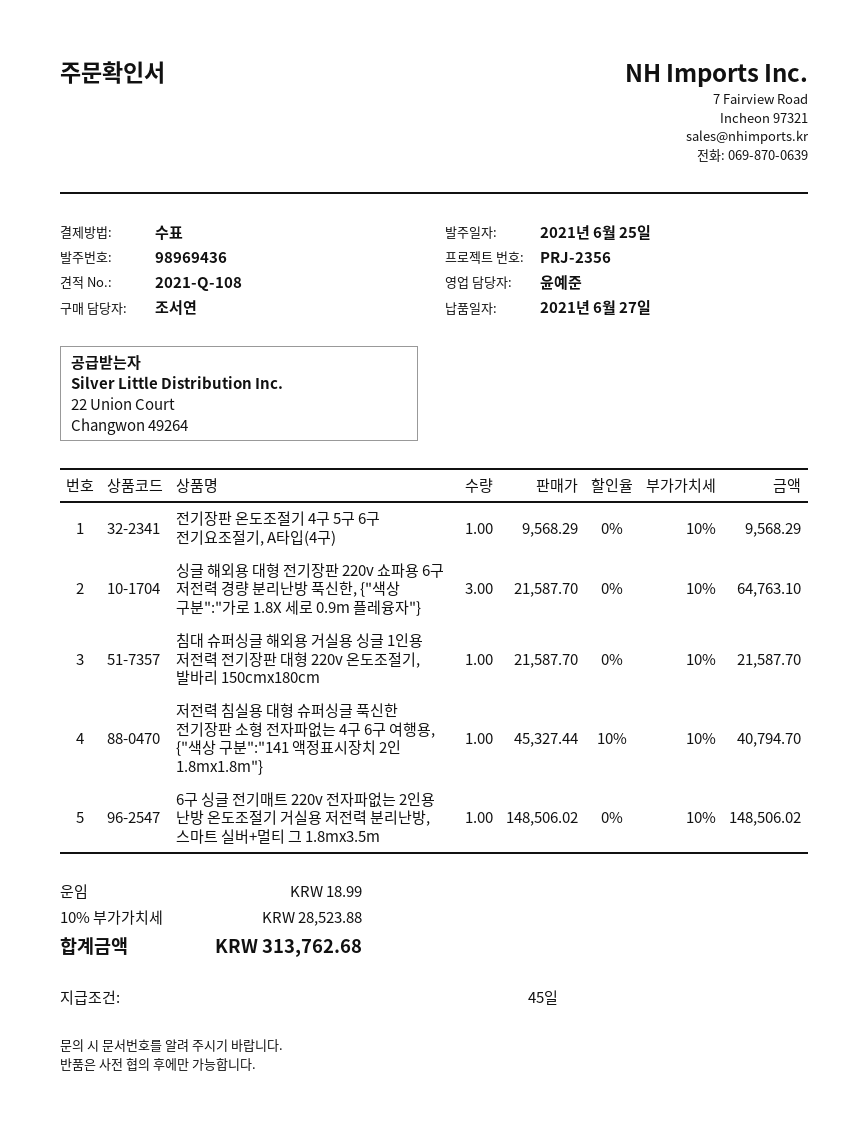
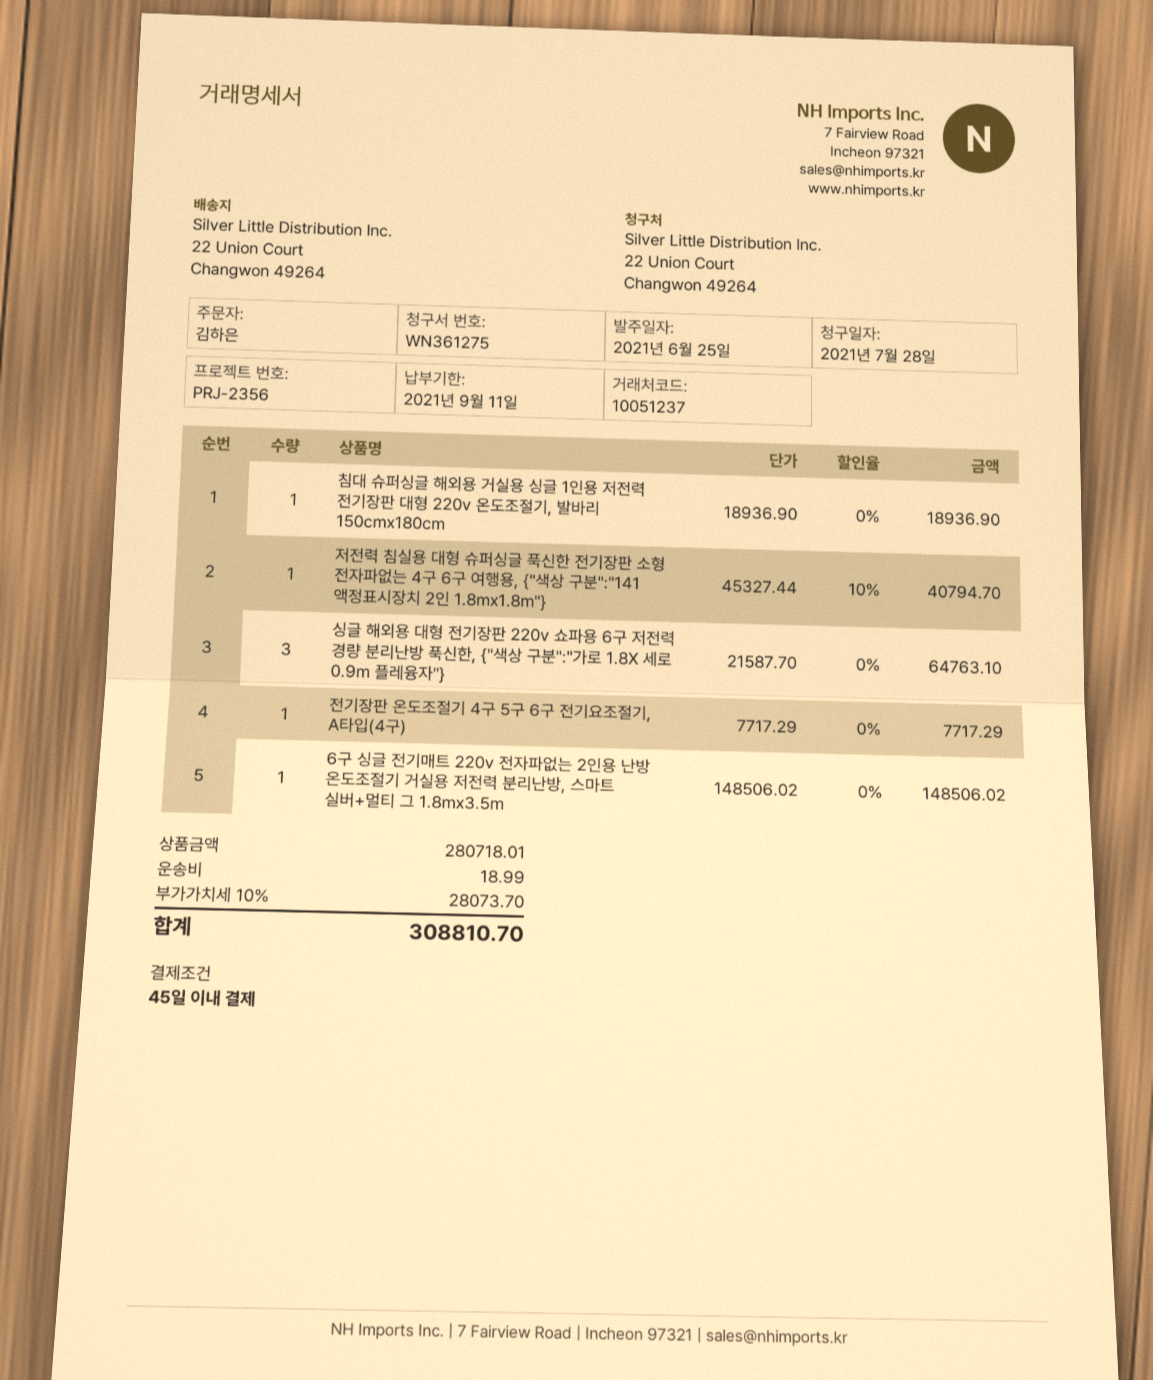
ordered by: 조서연 -> 김하은
전기장판 온도조절기 4구 5구 6구 전기요조절기, A타입(4구): 1 x 9568.29 = 9568.29 -> 1 x 7717.29 = 7717.29
침대 슈퍼싱글 해외용 거실용 싱글 1인용 저전력 전기장판 대형 220v 온도조절기, 발바리 150cmx180cm: 1 x 21587.70 = 21587.70 -> 1 x 18936.90 = 18936.90
tax: 10% = 28523.88 -> 10% = 28073.70
total: 313762.68 -> 308810.70

